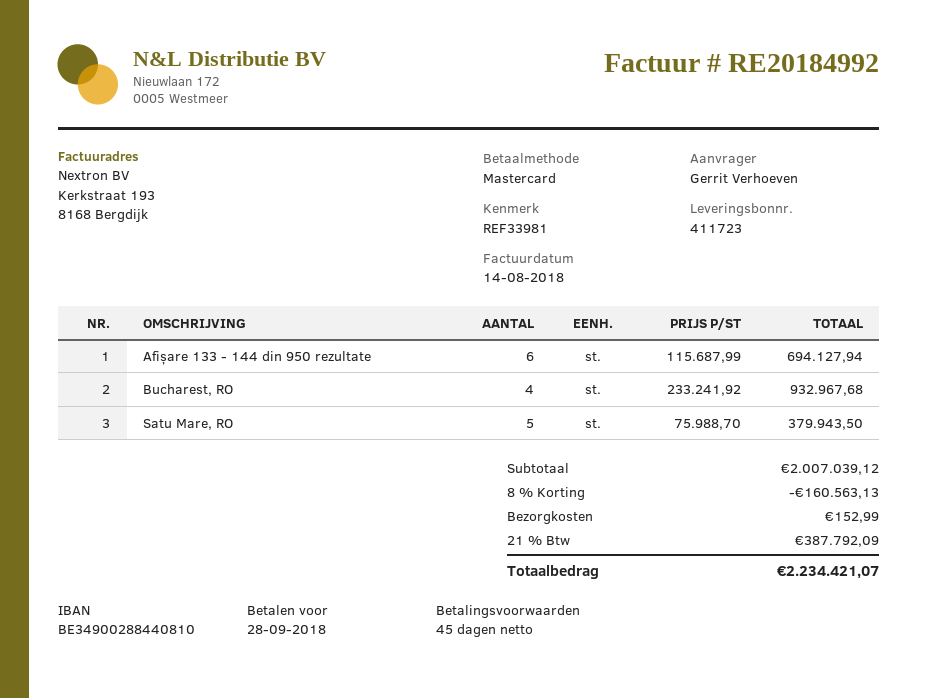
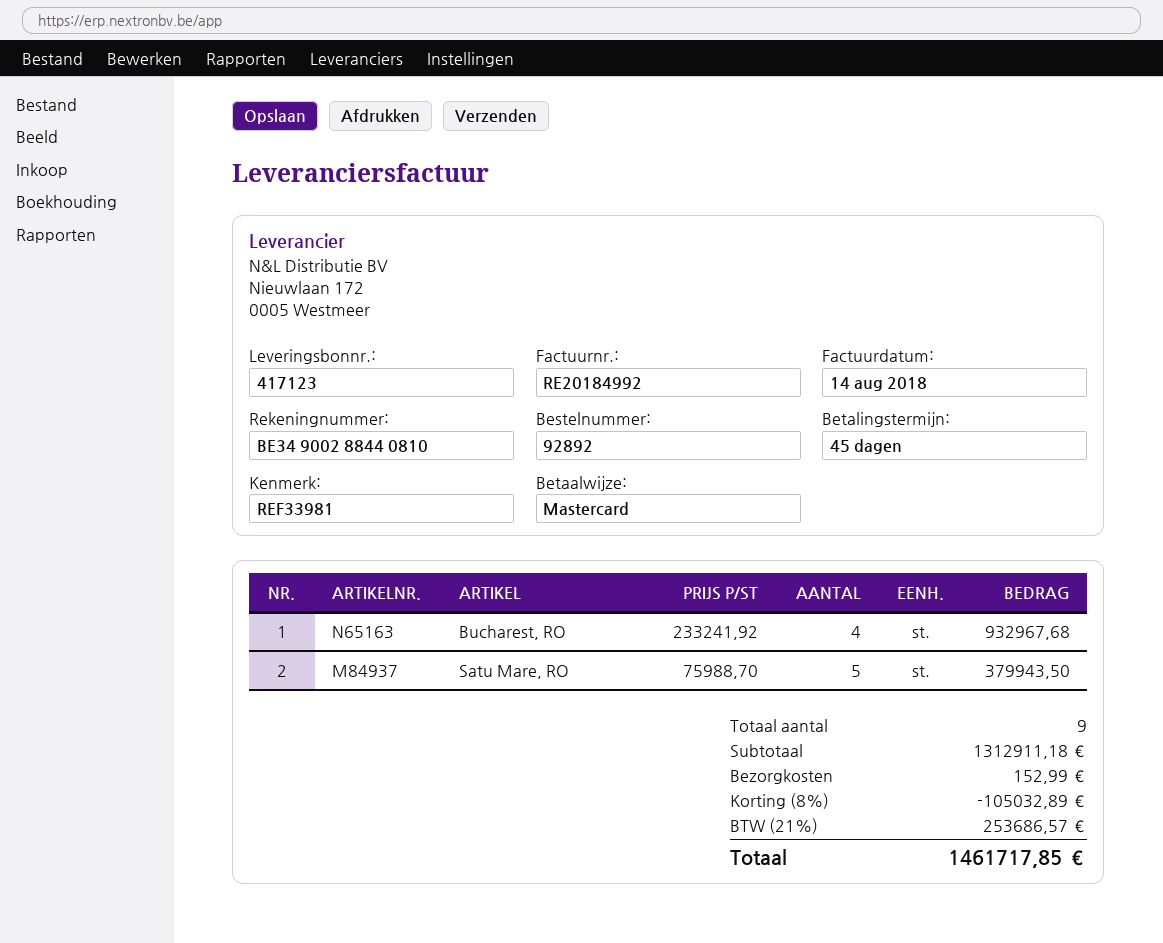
delivery note number: 411723 -> 417123
Afișare 133 - 144 din 950 rezultate: 6 x 115687.99 = 694127.94 -> none
subtotal: 2007039.12 -> 1312911.18
discount: 8% = 160563.13 -> 8% = 105032.89
tax: 21% = 387792.09 -> 21% = 253686.57
total: 2234421.07 -> 1461717.85

